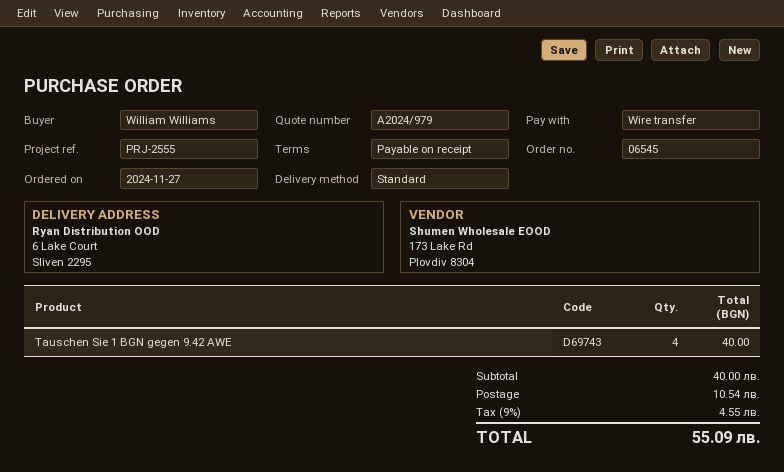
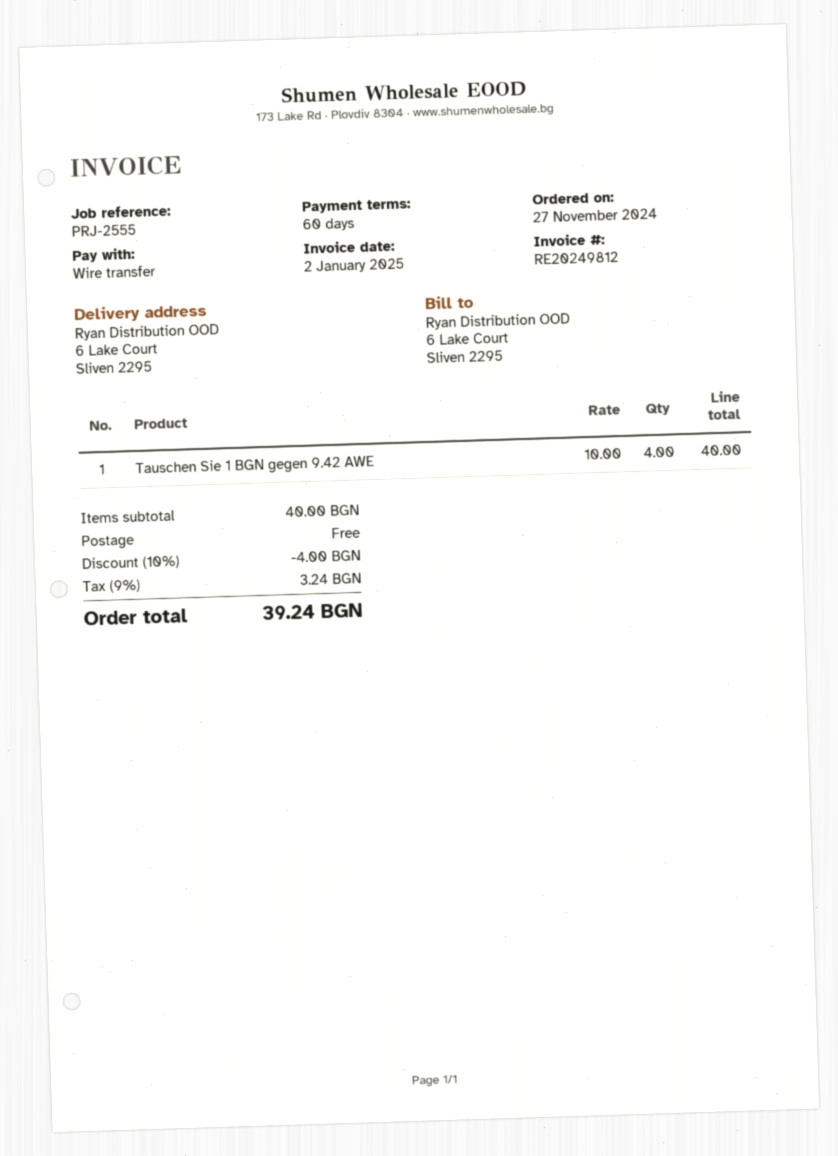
payment terms: on receipt -> 60 days
discount: none -> 10% = 4.00
shipping: 10.54 -> 0.00
tax: 9% = 4.55 -> 9% = 3.24
total: 55.09 -> 39.24

